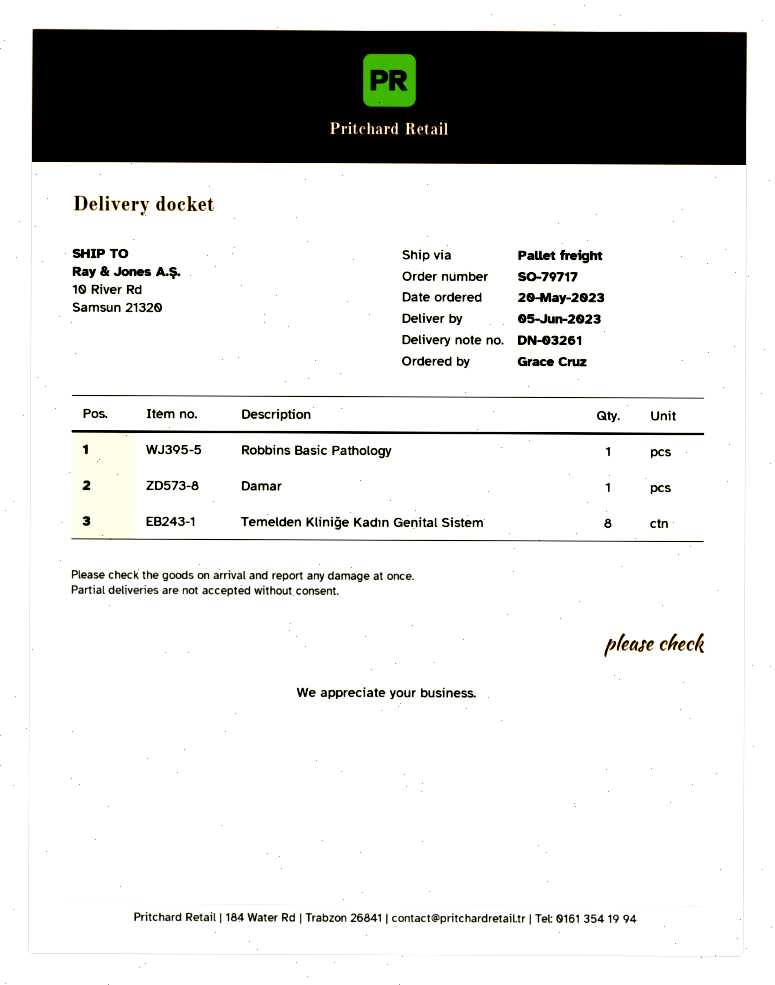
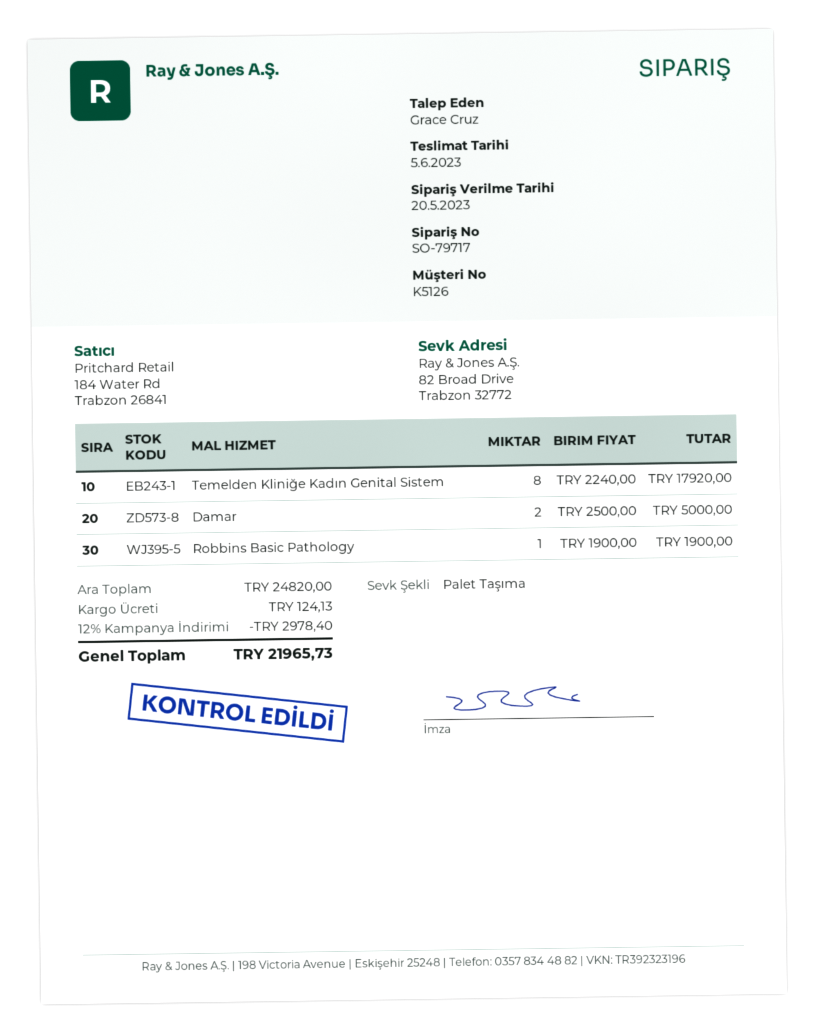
ship to: 10 River Rd, Samsun 21320 -> 82 Broad Drive, Trabzon 32772
Damar: 1 -> 2

